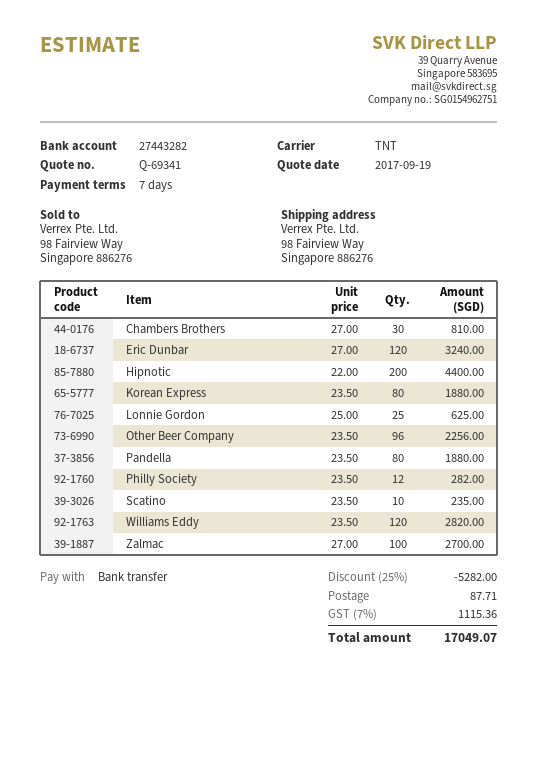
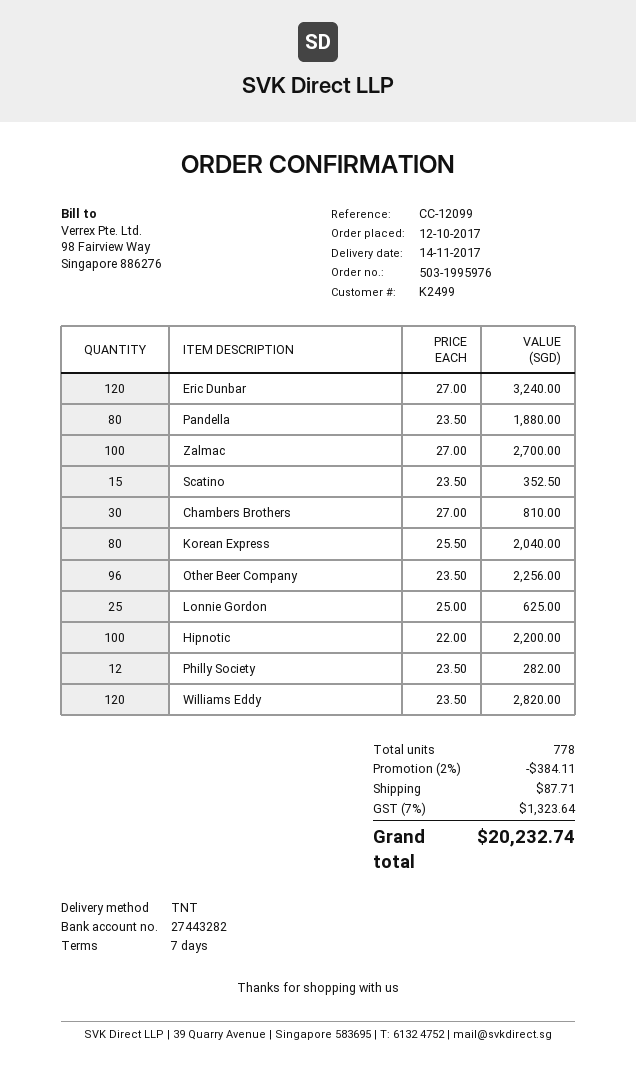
Hipnotic: 200 x 22.00 = 4400.00 -> 100 x 22.00 = 2200.00
Korean Express: 80 x 23.50 = 1880.00 -> 80 x 25.50 = 2040.00
Scatino: 10 x 23.50 = 235.00 -> 15 x 23.50 = 352.50
discount: 25% = 5282.00 -> 2% = 384.11
tax: 7% = 1115.36 -> 7% = 1323.64
total: 17049.07 -> 20232.74

